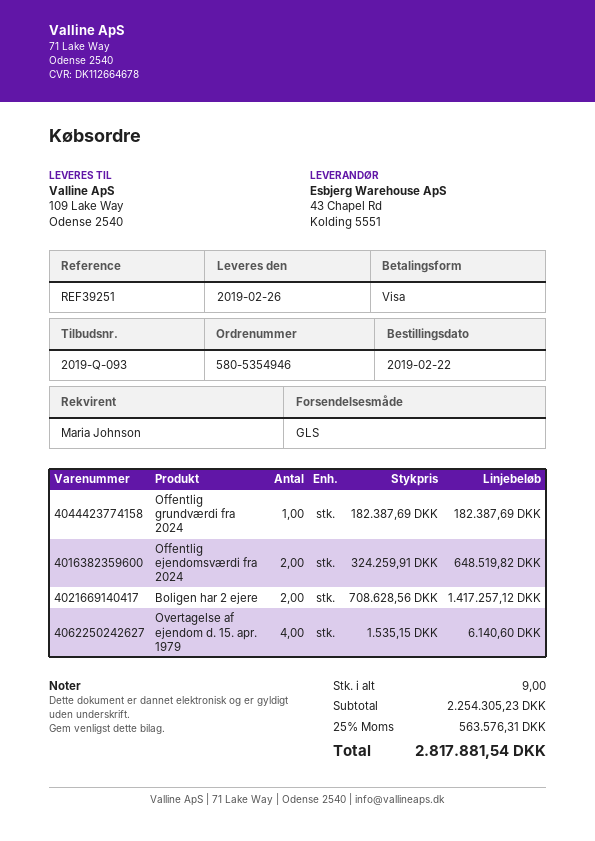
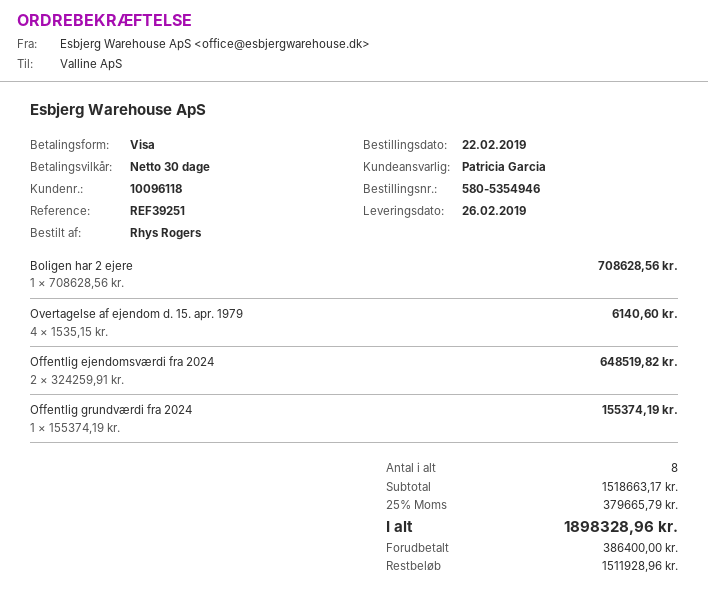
ordered by: Maria Johnson -> Rhys Rogers
Offentlig grundværdi fra 2024: 1 x 182387.69 = 182387.69 -> 1 x 155374.19 = 155374.19
Boligen har 2 ejere: 2 x 708628.56 = 1417257.12 -> 1 x 708628.56 = 708628.56
total quantity: 9 -> 8
subtotal: 2254305.23 -> 1518663.17
tax: 25% = 563576.31 -> 25% = 379665.79
total: 2817881.54 -> 1898328.96

